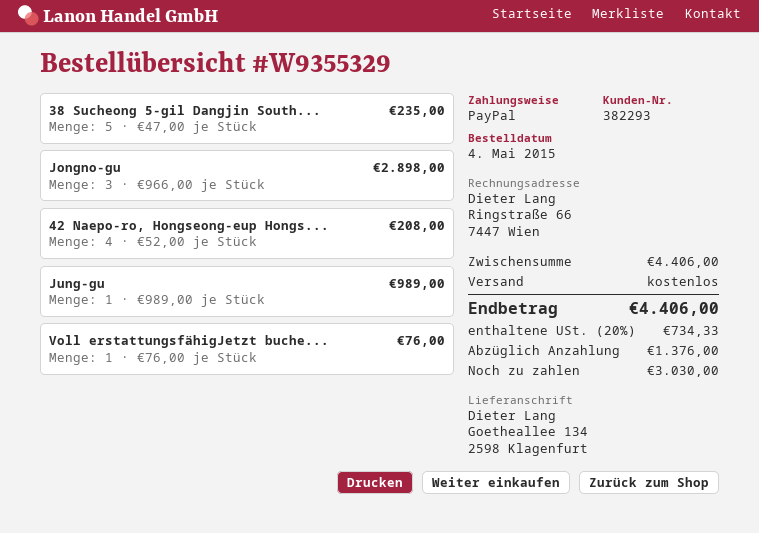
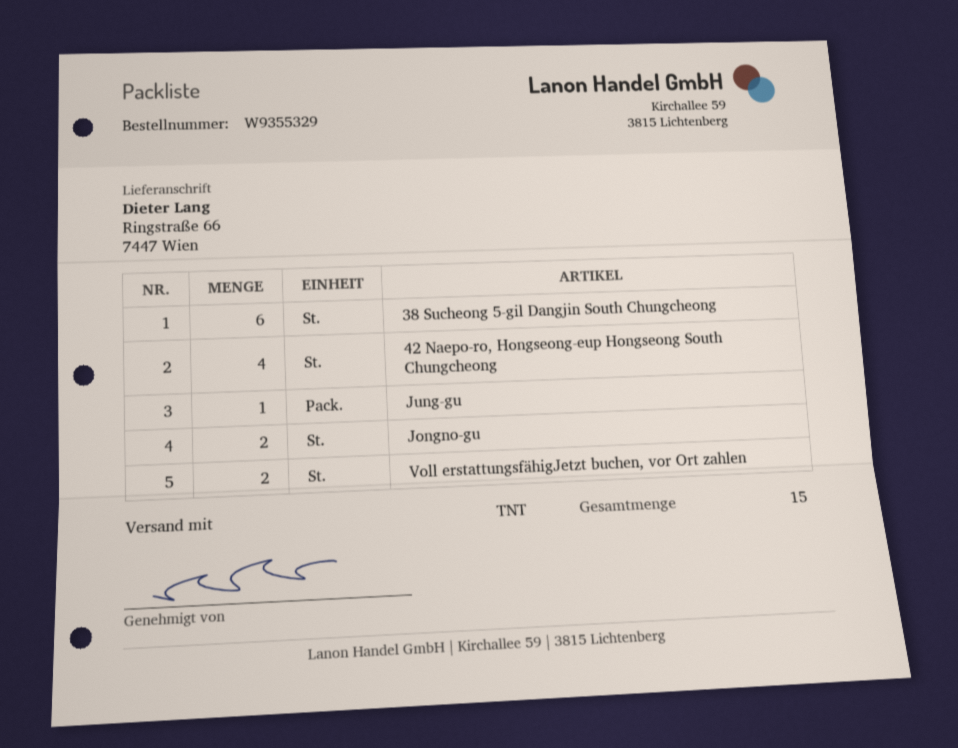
ship to: Goetheallee 134, 2598 Klagenfurt -> Ringstraße 66, 7447 Wien
38 Sucheong 5-gil Dangjin South...: 5 -> 6
Jongno-gu: 3 -> 2
Voll erstattungsfähigJetzt buche...: 1 -> 2

